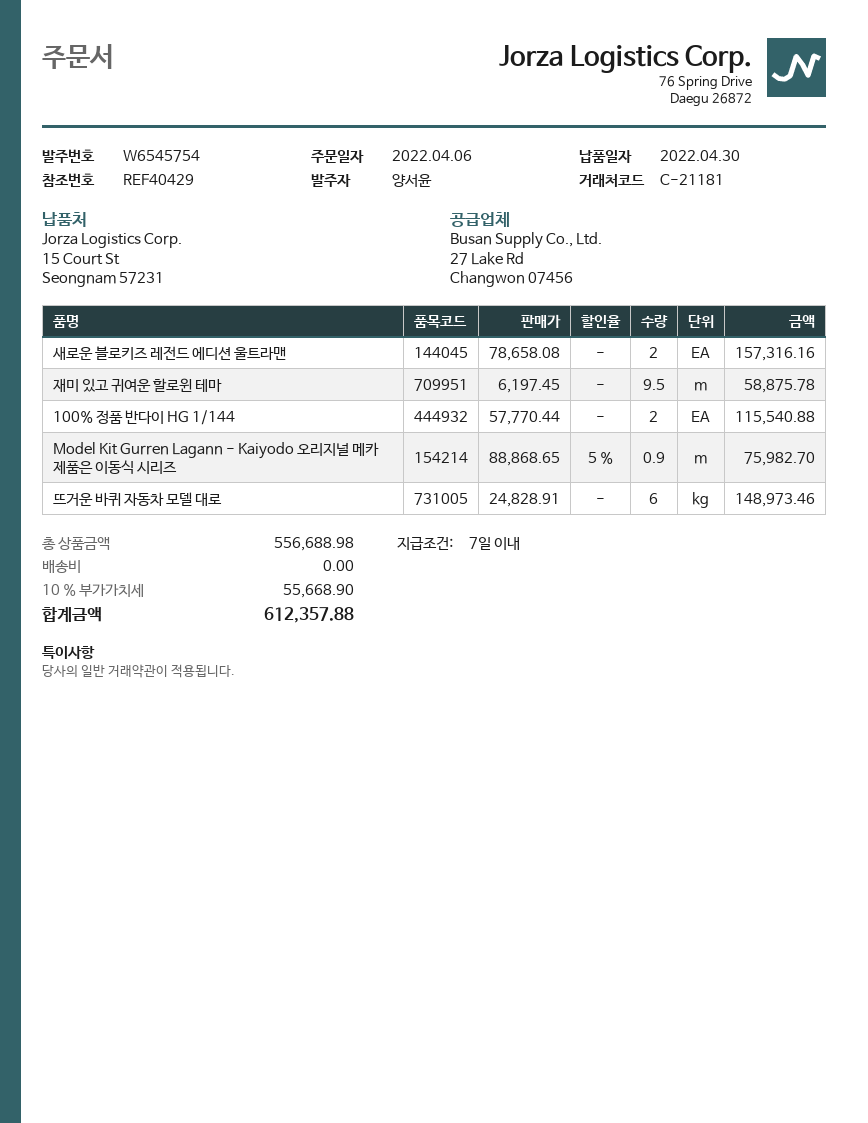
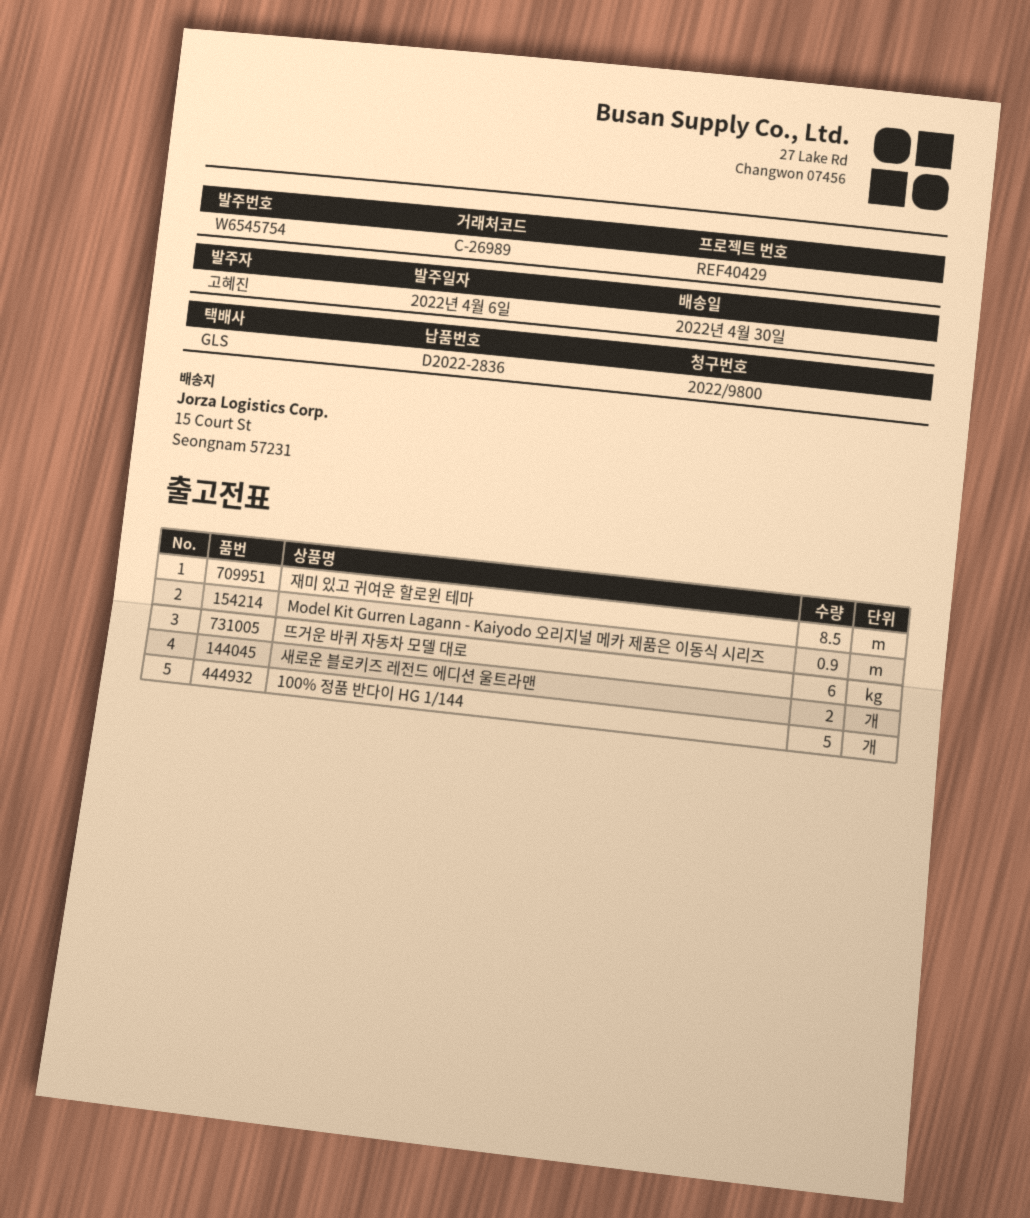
customer number: C-21181 -> C-26989
ordered by: 양서윤 -> 고혜진
재미 있고 귀여운 할로윈 테마: 9.5 -> 8.5
100% 정품 반다이 HG 1/144: 2 -> 5

